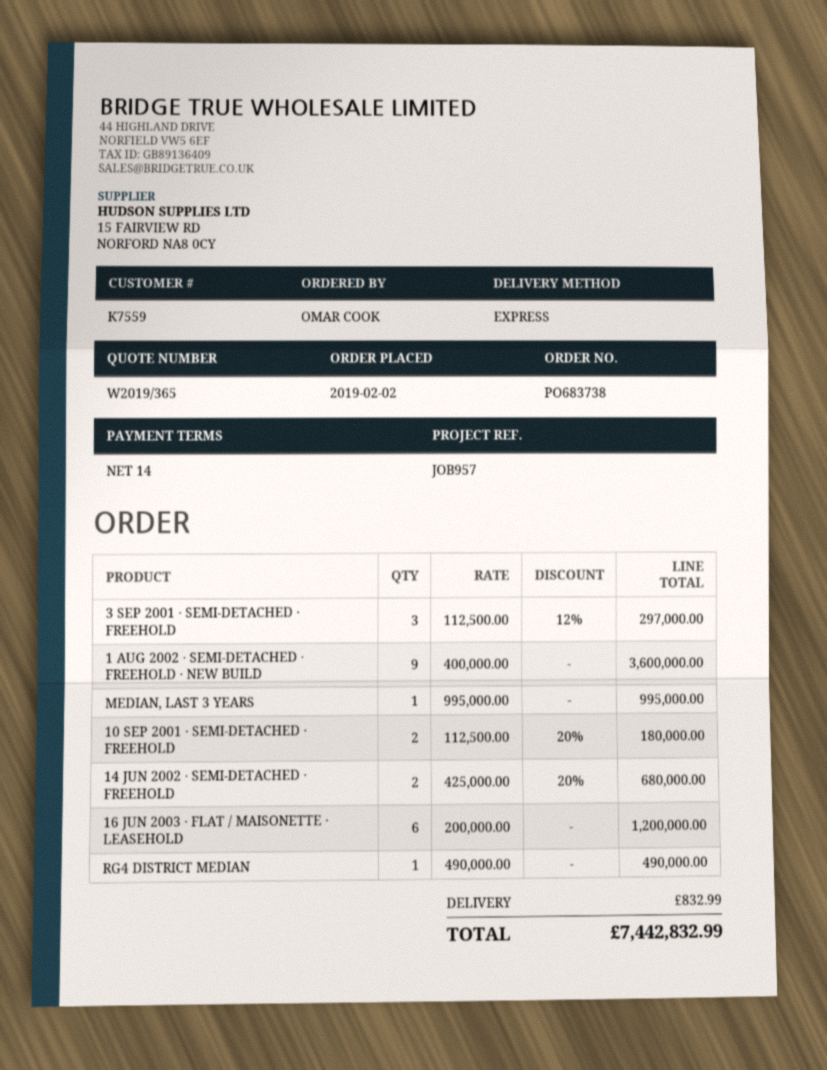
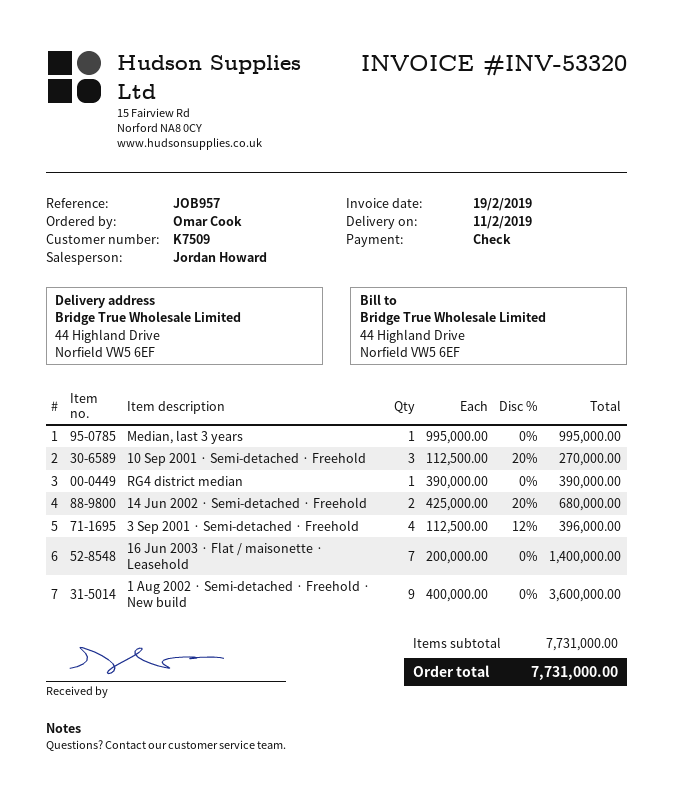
customer number: K7559 -> K7509
3 SEP 2001 · SEMI-DETACHED · FREEHOLD: 3 x 112500.00 - 12% = 297000.00 -> 4 x 112500.00 - 12% = 396000.00
10 SEP 2001 · SEMI-DETACHED · FREEHOLD: 2 x 112500.00 - 20% = 180000.00 -> 3 x 112500.00 - 20% = 270000.00
16 JUN 2003 · FLAT / MAISONETTE · LEASEHOLD: 6 x 200000.00 = 1200000.00 -> 7 x 200000.00 = 1400000.00
RG4 DISTRICT MEDIAN: 1 x 490000.00 = 490000.00 -> 1 x 390000.00 = 390000.00
shipping: 832.99 -> none
total: 7442832.99 -> 7731000.00

